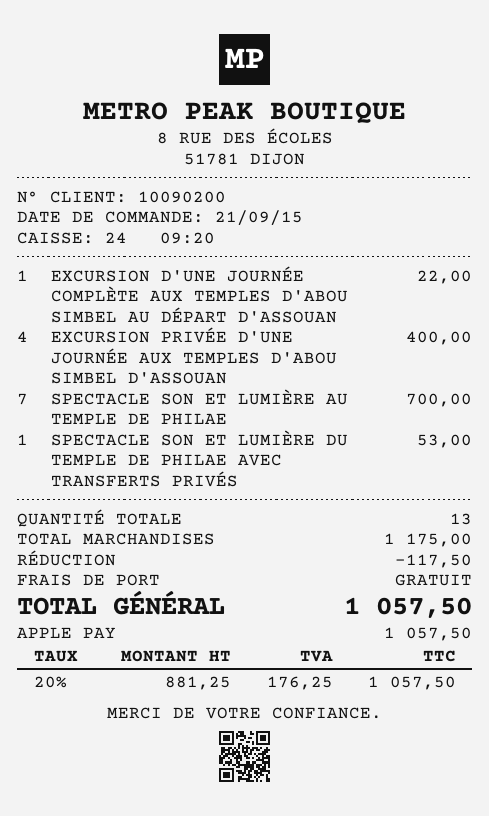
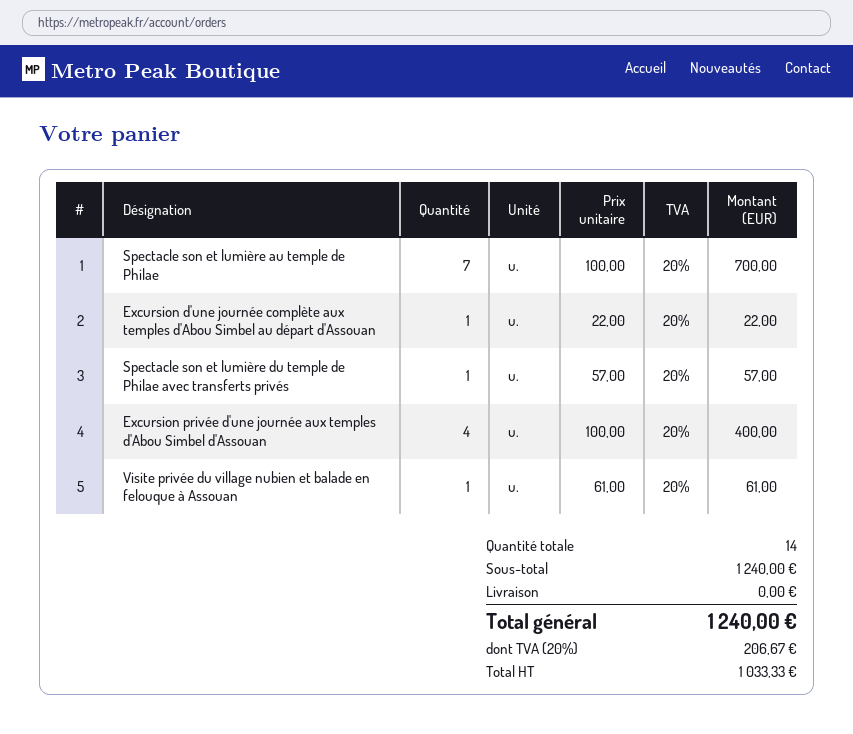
SPECTACLE SON ET LUMIÈRE DU TEMPLE DE PHILAE AVEC TRANSFERTS PRIVÉS: 1 for 53.00 -> 1 for 57.00
Visite privée du village nubien et balade en felouque à Assouan: none -> 1 for 61.00
total quantity: 13 -> 14
subtotal: 1175.00 -> 1240.00
discount: 117.50 -> none
net: 881.25 -> 1033.33
tax: 20% = 176.25 -> 20% = 206.67
total: 1057.50 -> 1240.00

